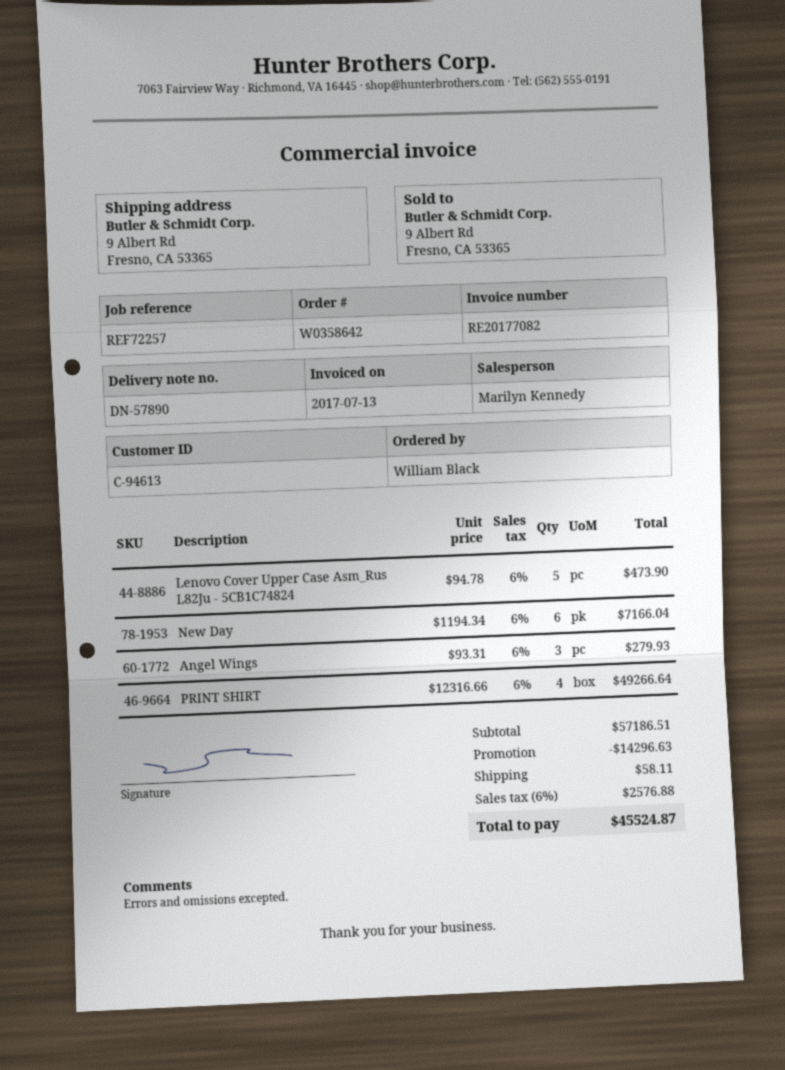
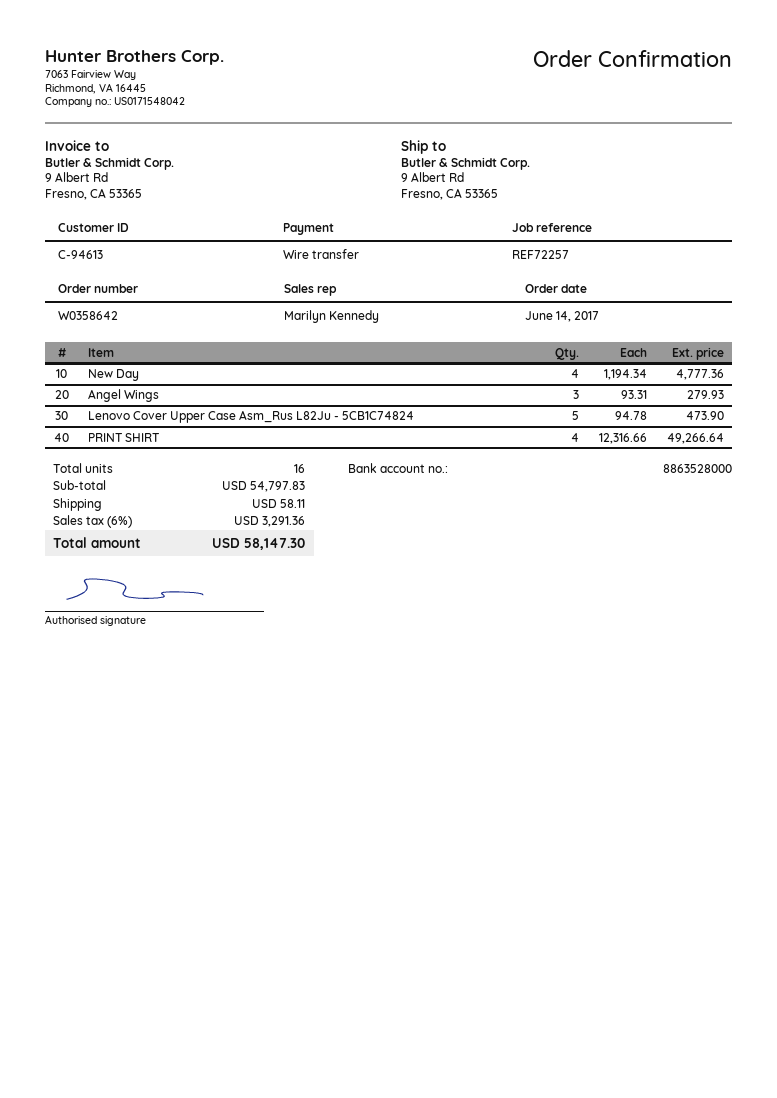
New Day: 6 x 1194.34 = 7166.04 -> 4 x 1194.34 = 4777.36
subtotal: 57186.51 -> 54797.83
discount: 14296.63 -> none
tax: 6% = 2576.88 -> 6% = 3291.36
total: 45524.87 -> 58147.30

